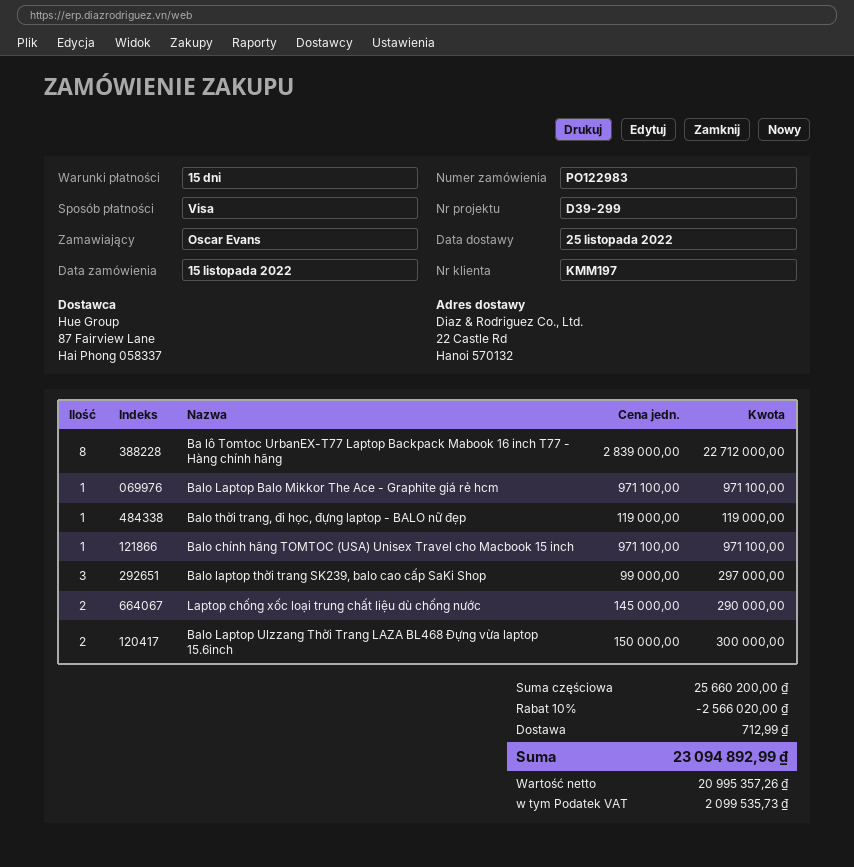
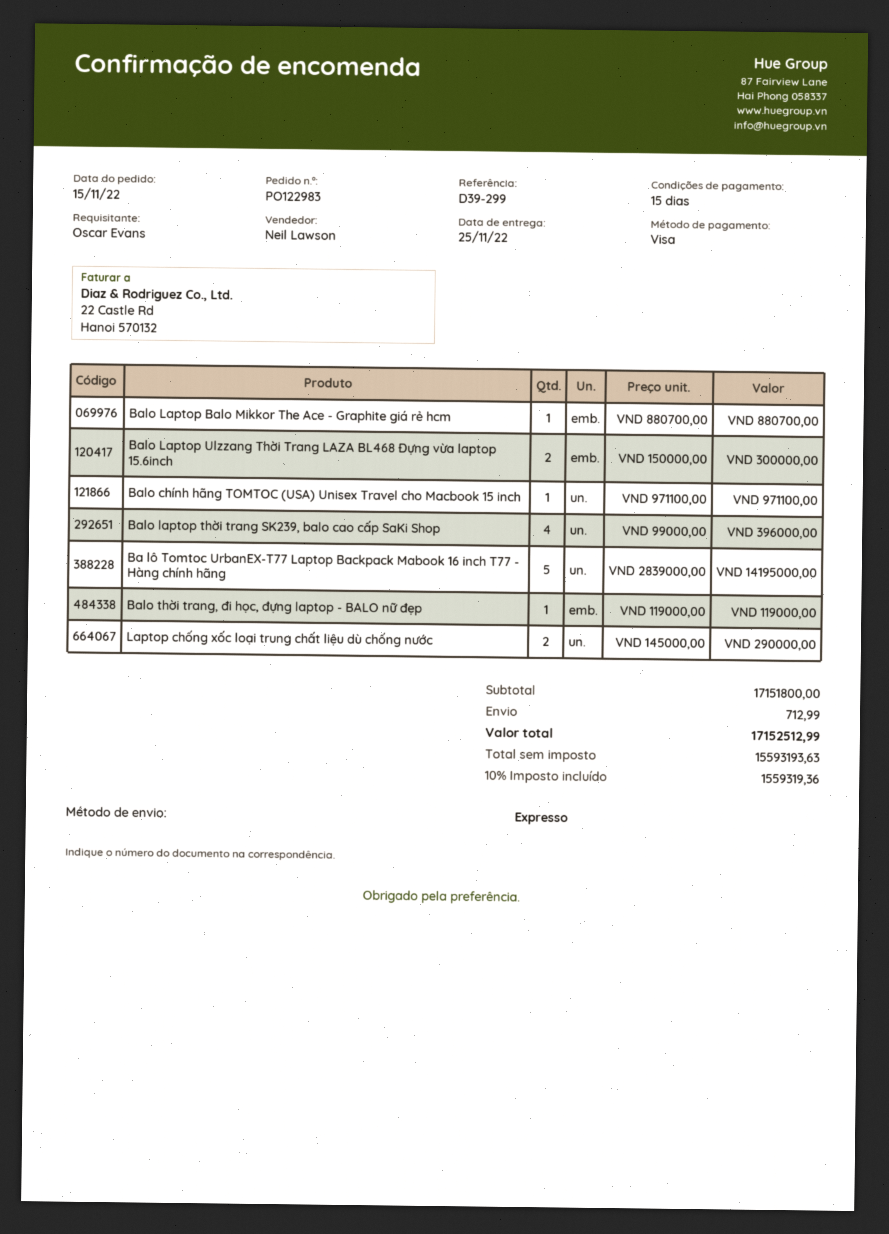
Ba lô Tomtoc UrbanEX-T77 Laptop Backpack Mabook 16 inch T77 - Hàng chính hãng: 8 x 2839000.00 = 22712000.00 -> 5 x 2839000.00 = 14195000.00
Balo Laptop Balo Mikkor The Ace - Graphite giá rẻ hcm: 1 x 971100.00 = 971100.00 -> 1 x 880700.00 = 880700.00
Balo laptop thời trang SK239, balo cao cấp SaKi Shop: 3 x 99000.00 = 297000.00 -> 4 x 99000.00 = 396000.00
subtotal: 25660200.00 -> 17151800.00
discount: 10% = 2566020.00 -> none
net: 20995357.26 -> 15593193.63
tax: 2099535.73 -> 1559319.36
total: 23094892.99 -> 17152512.99

